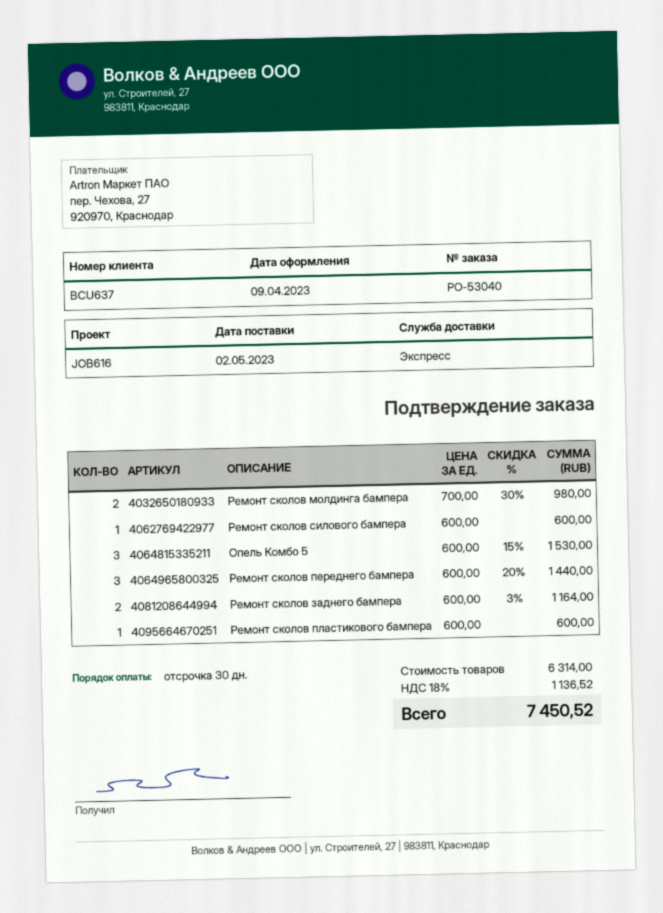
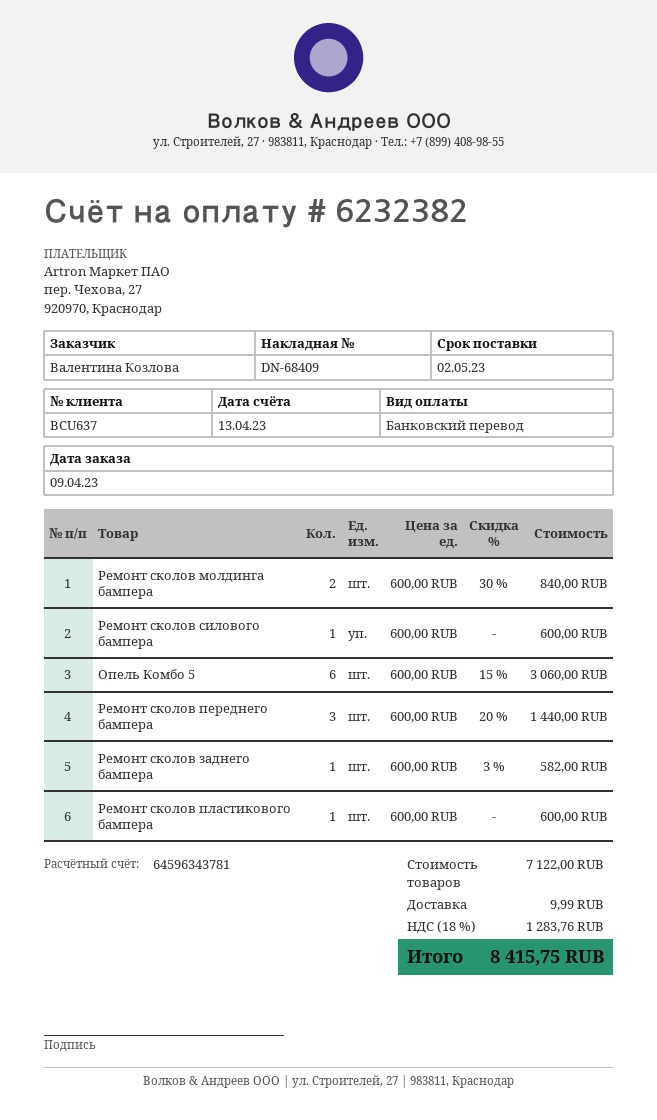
Ремонт сколов молдинга бампера: 2 x 700.00 - 30% = 980.00 -> 2 x 600.00 - 30% = 840.00
Опель Комбо 5: 3 x 600.00 - 15% = 1530.00 -> 6 x 600.00 - 15% = 3060.00
Ремонт сколов заднего бампера: 2 x 600.00 - 3% = 1164.00 -> 1 x 600.00 - 3% = 582.00
subtotal: 6314.00 -> 7122.00
shipping: none -> 9.99
tax: 18% = 1136.52 -> 18% = 1283.76
total: 7450.52 -> 8415.75

